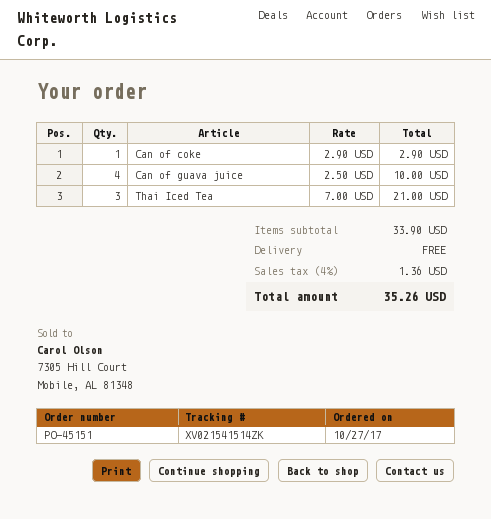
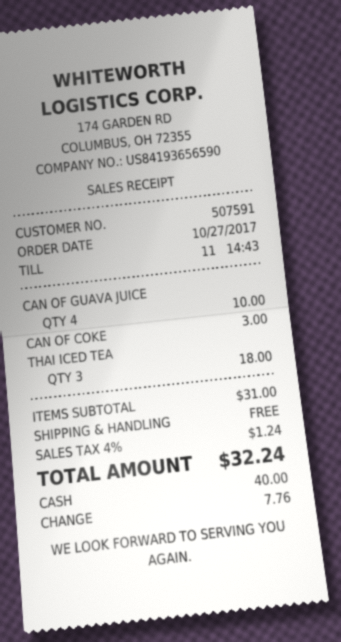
Can of coke: 1 for 2.90 -> 1 for 3.00
Thai Iced Tea: 3 for 21.00 -> 3 for 18.00
subtotal: 33.90 -> 31.00
tax: 4% = 1.36 -> 4% = 1.24
total: 35.26 -> 32.24

